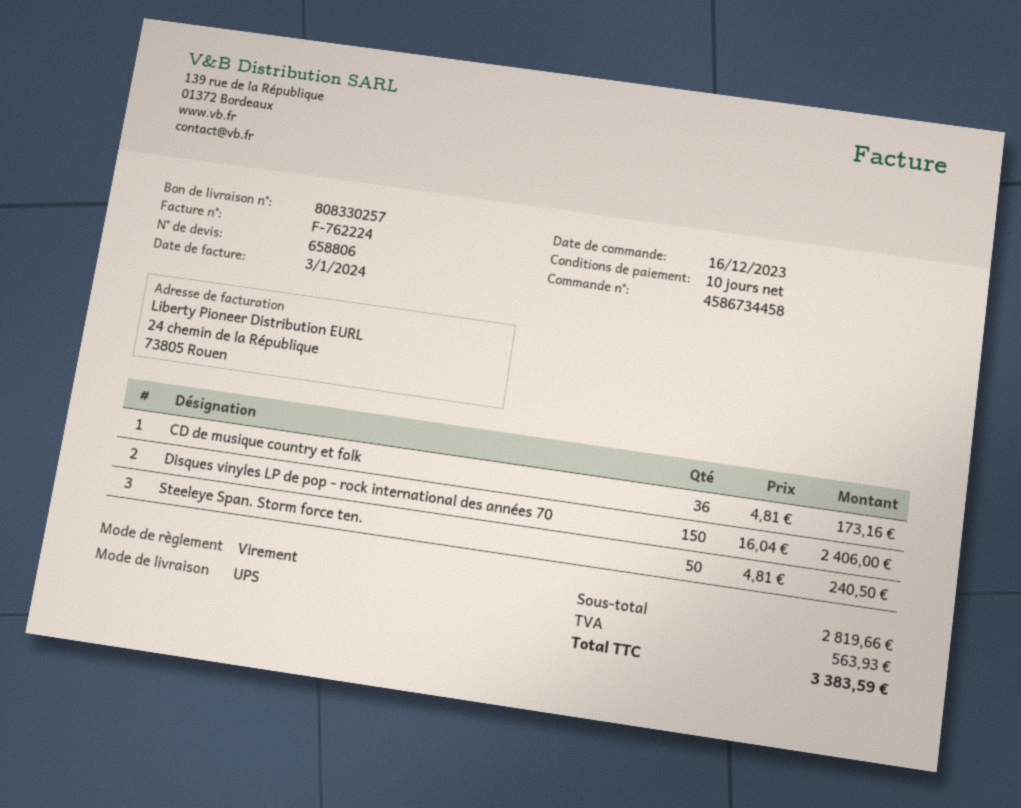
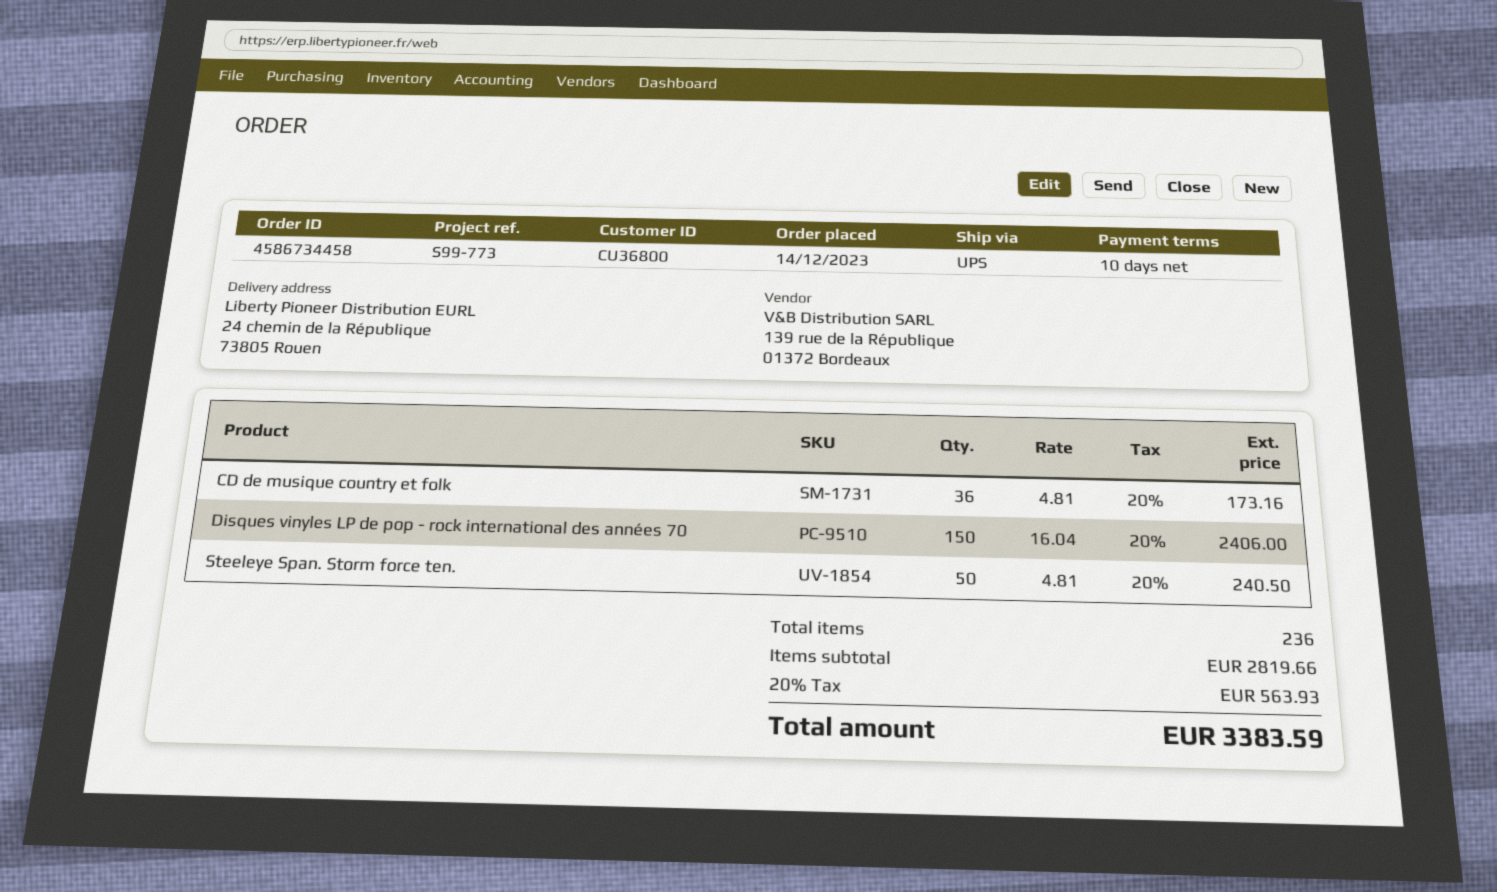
order date: 2023-12-16 -> 2023-12-14

